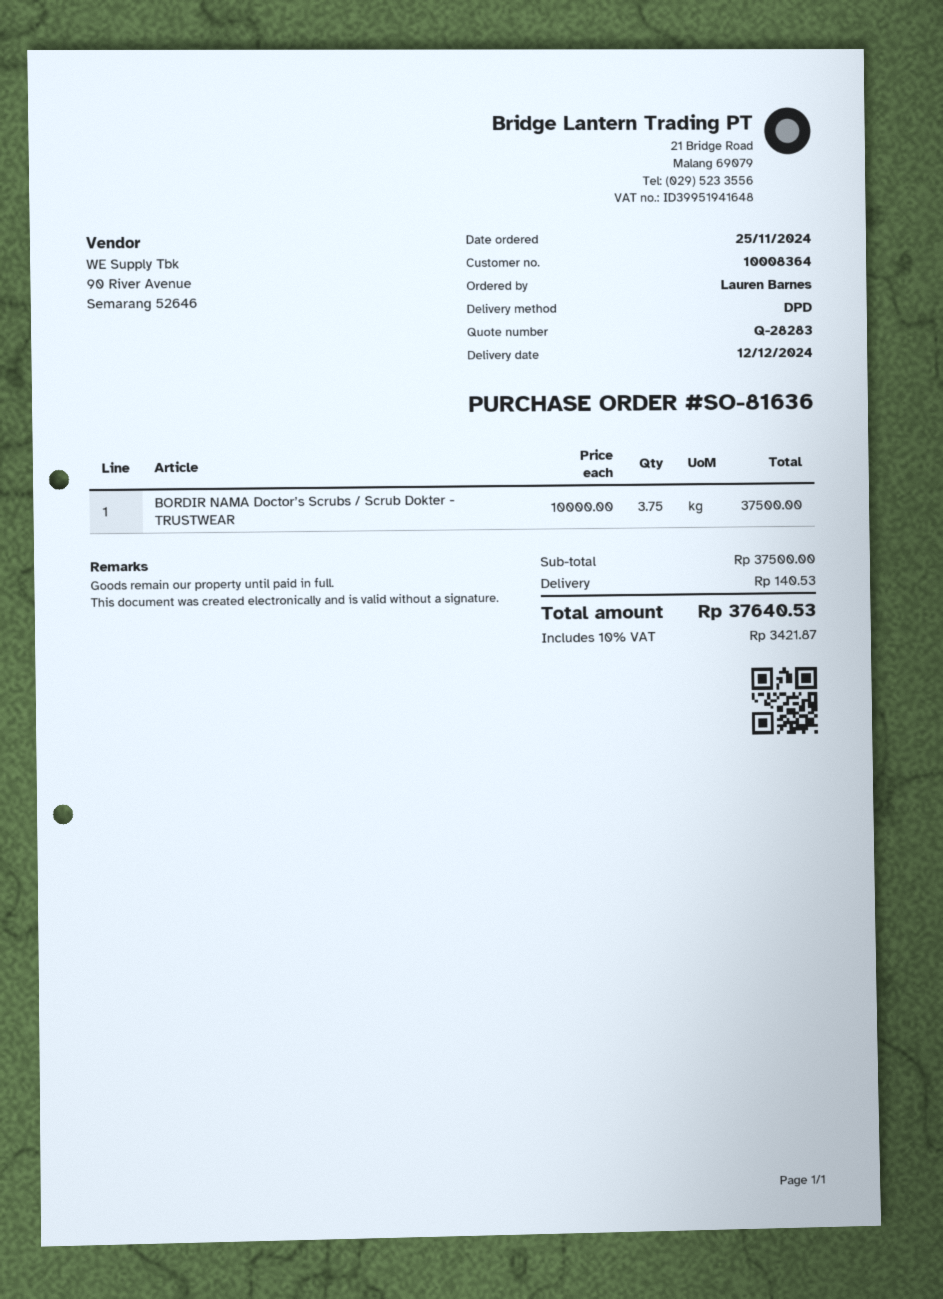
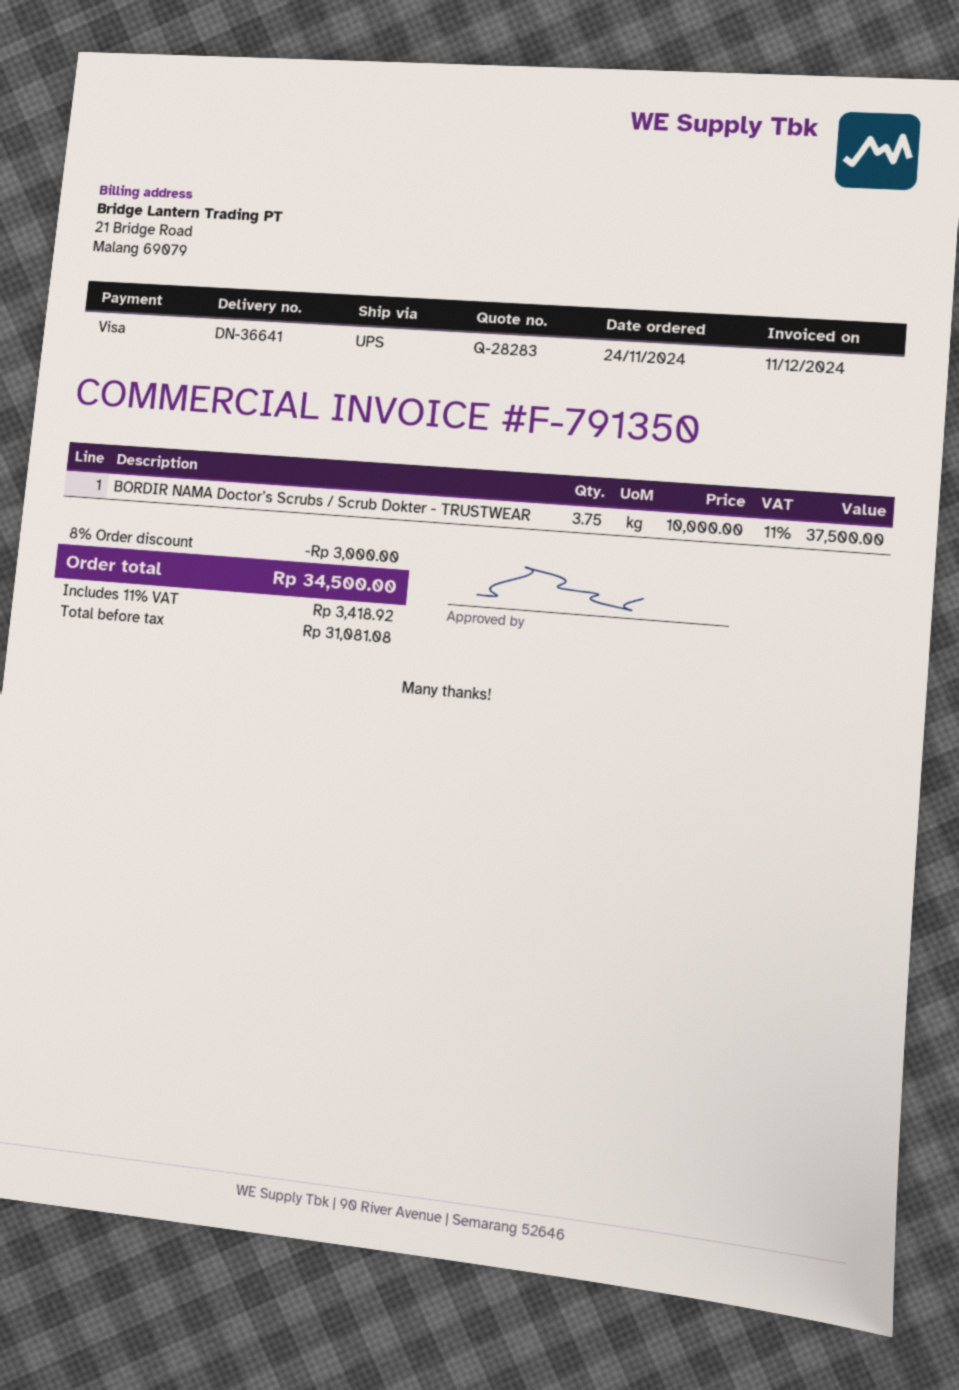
order date: 2024-11-25 -> 2024-11-24
shipping method: DPD -> UPS
discount: none -> 8% = 3000.00
shipping: 140.53 -> none
tax: 10% = 3421.87 -> 11% = 3418.92
total: 37640.53 -> 34500.00

